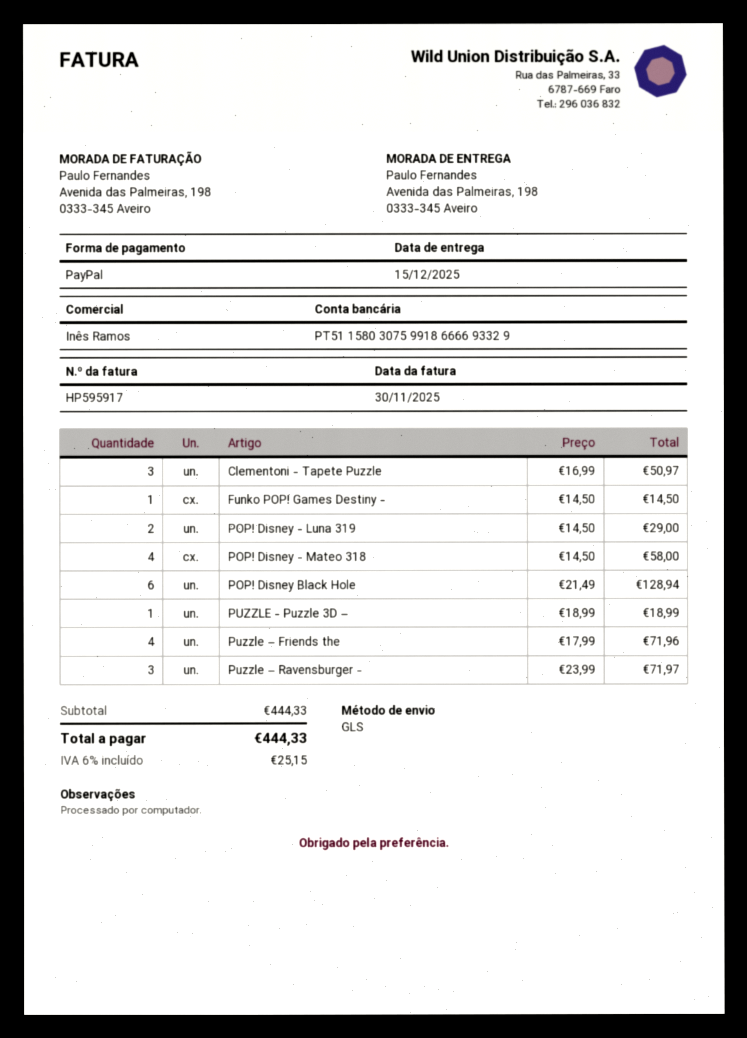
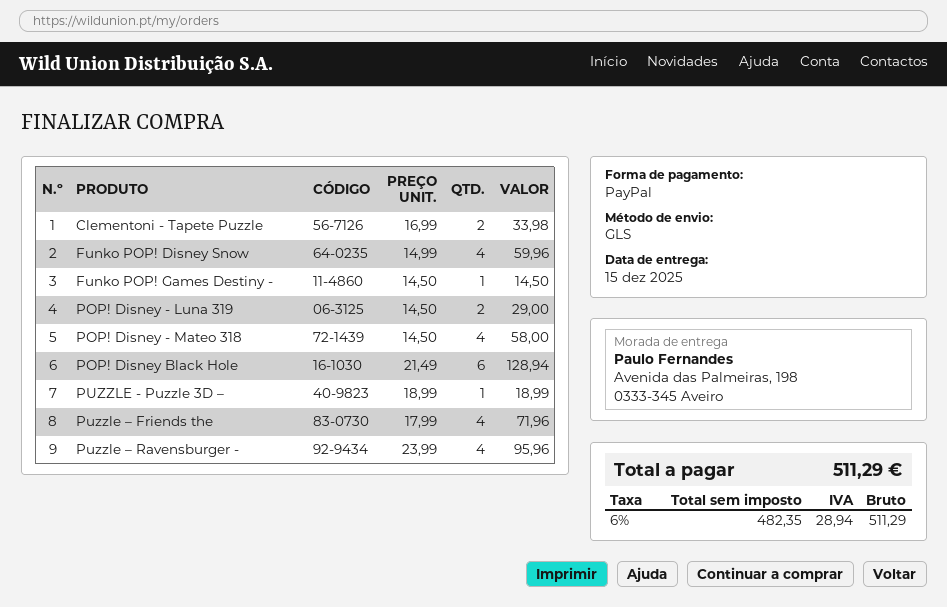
Clementoni - Tapete Puzzle: 3 x 16.99 = 50.97 -> 2 x 16.99 = 33.98
Puzzle – Ravensburger -: 3 x 23.99 = 71.97 -> 4 x 23.99 = 95.96
Funko POP! Disney Snow: none -> 4 x 14.99 = 59.96
tax: 6% = 25.15 -> 6% = 28.94
total: 444.33 -> 511.29

